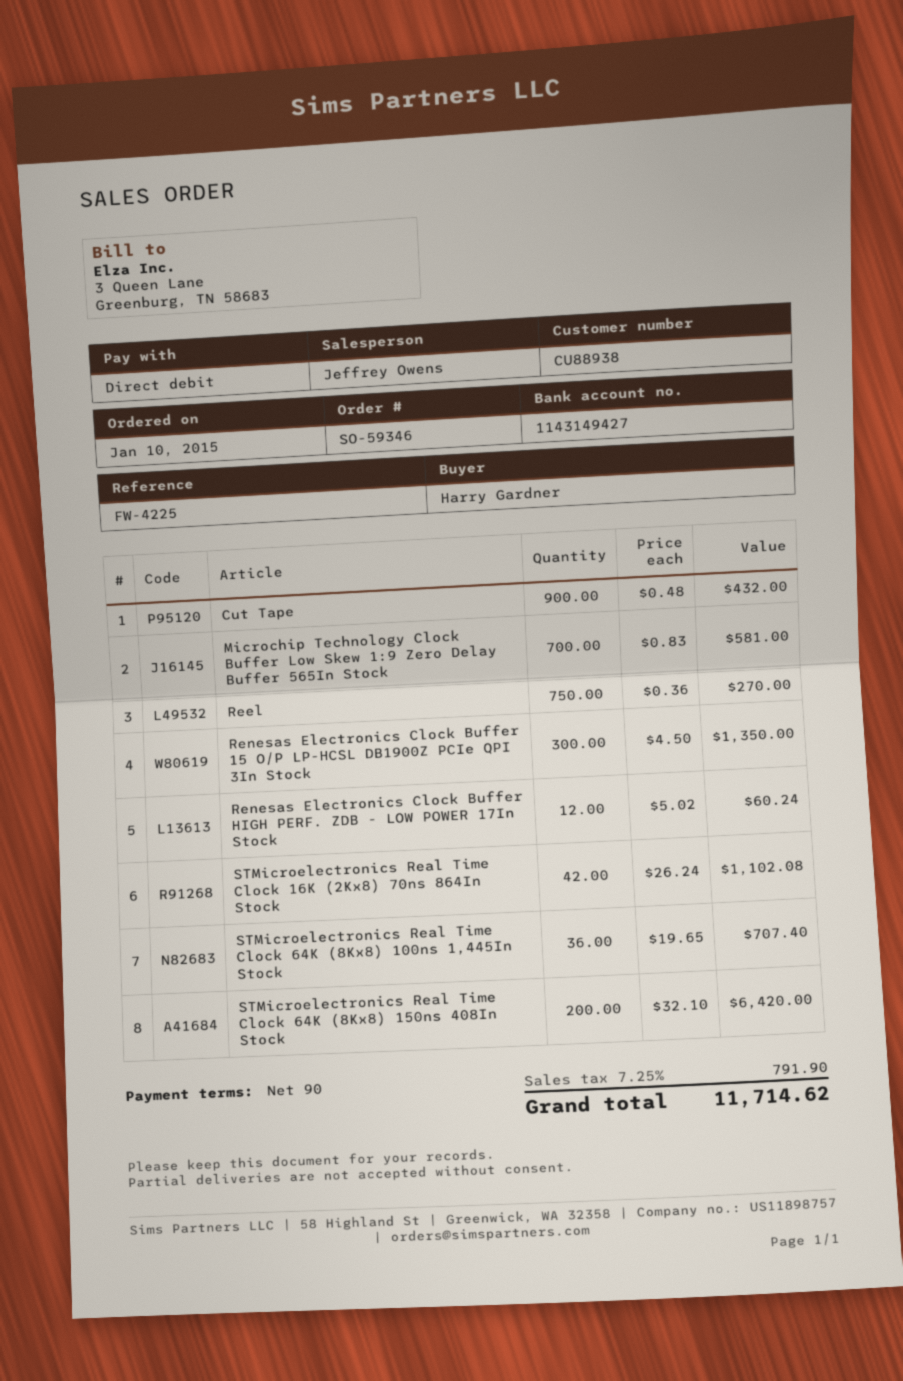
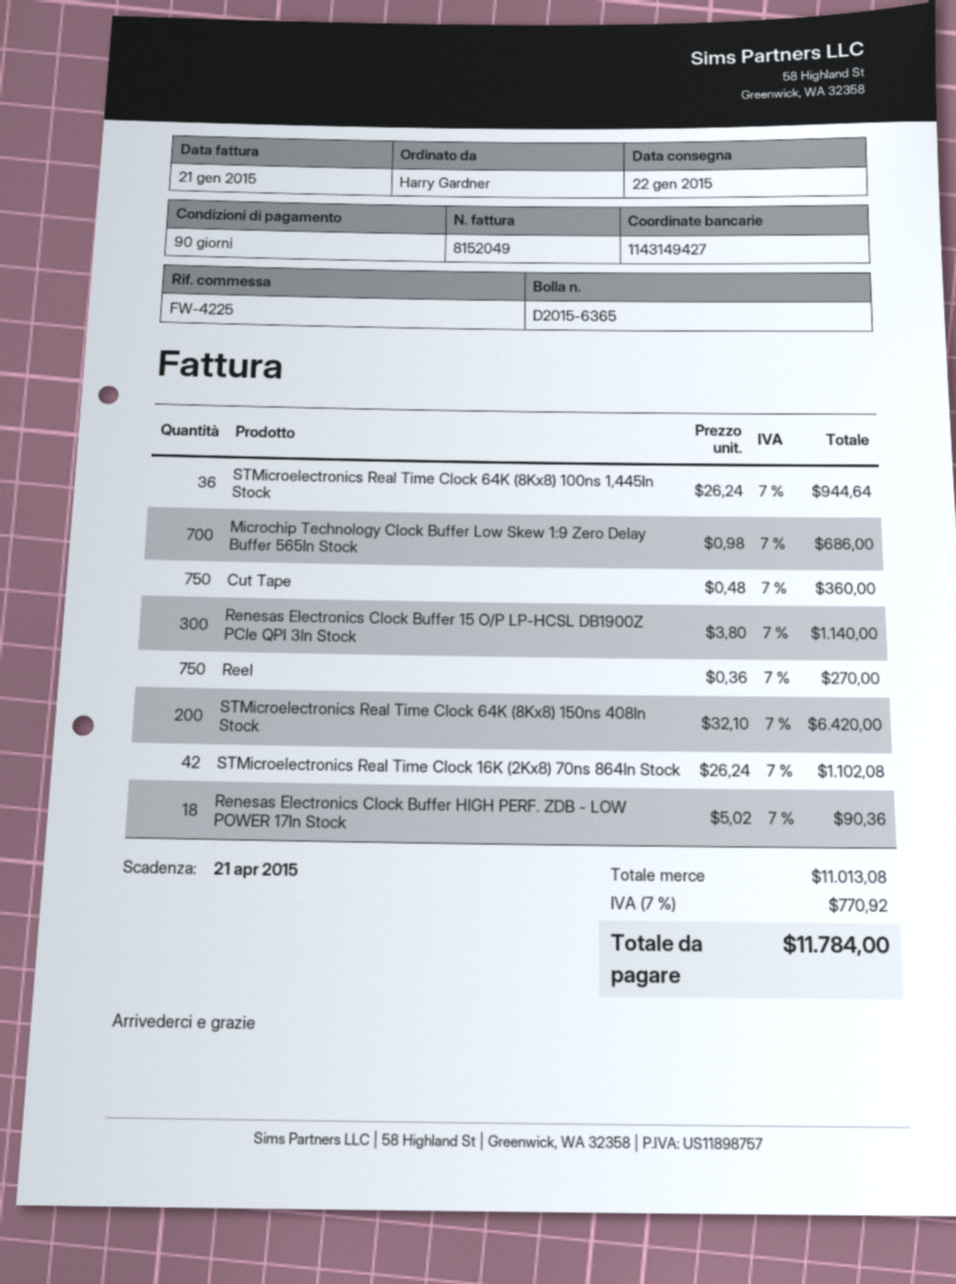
Cut Tape: 900 x 0.48 = 432.00 -> 750 x 0.48 = 360.00
Microchip Technology Clock Buffer Low Skew 1:9 Zero Delay Buffer 565In Stock: 700 x 0.83 = 581.00 -> 700 x 0.98 = 686.00
Renesas Electronics Clock Buffer 15 O/P LP-HCSL DB1900Z PCIe QPI 3In Stock: 300 x 4.50 = 1350.00 -> 300 x 3.80 = 1140.00
Renesas Electronics Clock Buffer HIGH PERF. ZDB - LOW POWER 17In Stock: 12 x 5.02 = 60.24 -> 18 x 5.02 = 90.36
STMicroelectronics Real Time Clock 64K (8Kx8) 100ns 1,445In Stock: 36 x 19.65 = 707.40 -> 36 x 26.24 = 944.64
tax: 7.25% = 791.90 -> 7% = 770.92
total: 11714.62 -> 11784.00

